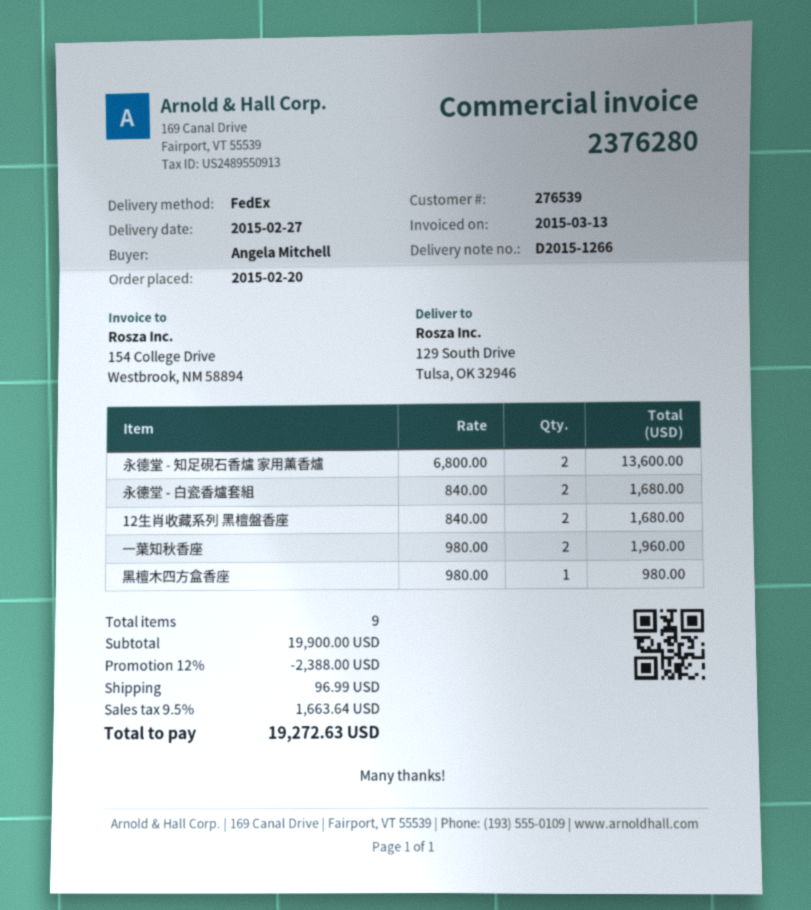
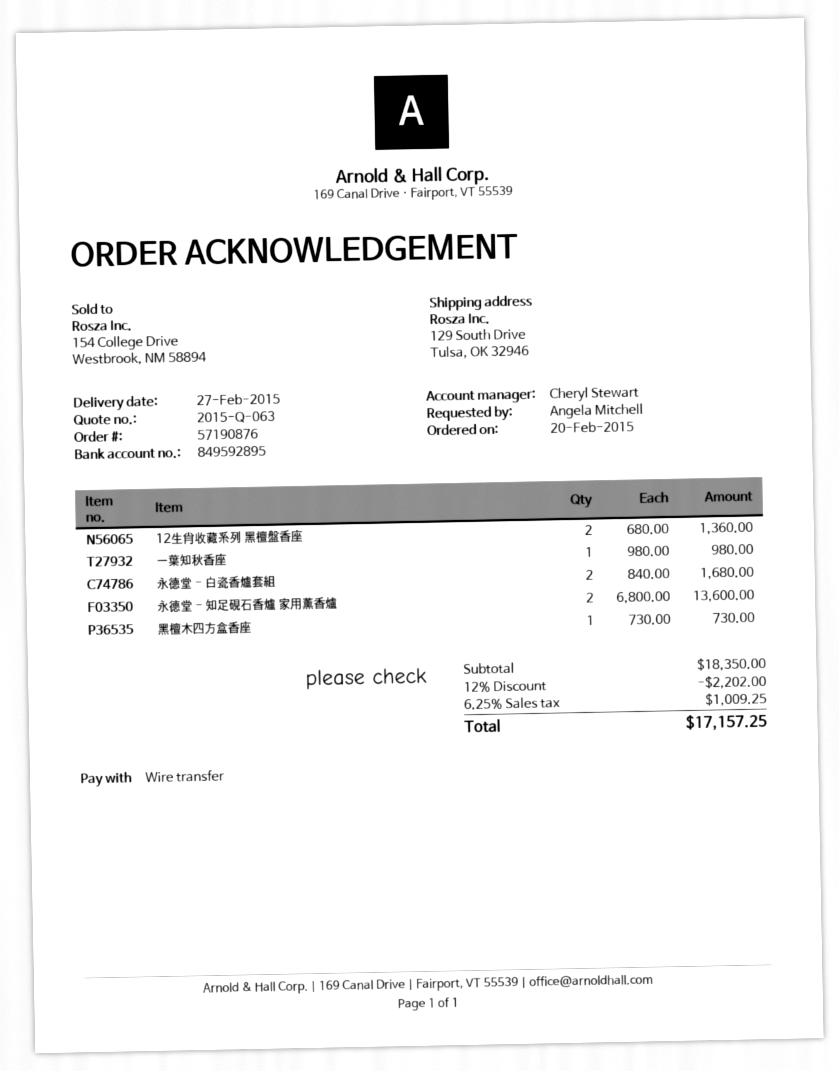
12生肖收藏系列 黑檀盤香座: 2 x 840.00 = 1680.00 -> 2 x 680.00 = 1360.00
一葉知秋香座: 2 x 980.00 = 1960.00 -> 1 x 980.00 = 980.00
黑檀木四方盒香座: 1 x 980.00 = 980.00 -> 1 x 730.00 = 730.00
subtotal: 19900.00 -> 18350.00
discount: 12% = 2388.00 -> 12% = 2202.00
shipping: 96.99 -> none
tax: 9.5% = 1663.64 -> 6.25% = 1009.25
total: 19272.63 -> 17157.25

